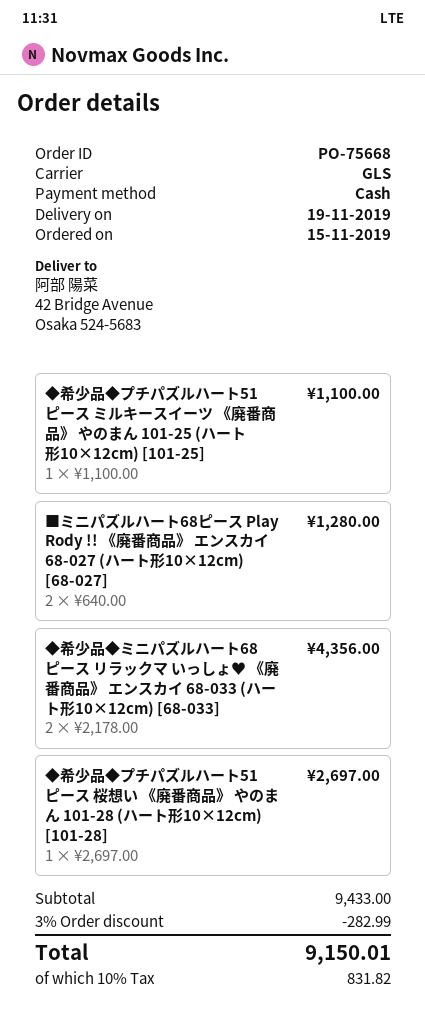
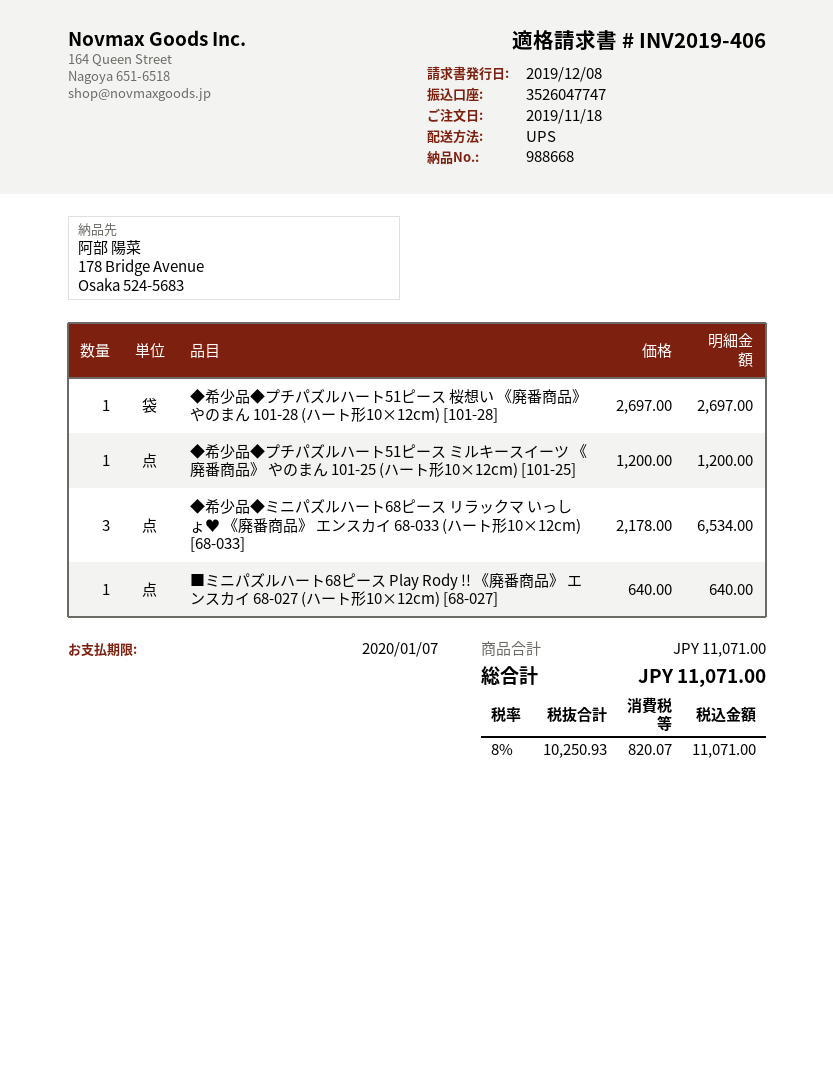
order date: 2019-11-15 -> 2019-11-18
shipping method: GLS -> UPS
ship to: 42 Bridge Avenue, Osaka 524-5683 -> 178 Bridge Avenue, Osaka 524-5683
◆希少品◆プチパズルハート51ピース ミルキースイーツ 《廃番商品》 やのまん 101-25 (ハート形10×12cm) [101-25]: 1 x 1100.00 = 1100.00 -> 1 x 1200.00 = 1200.00
■ミニパズルハート68ピース Play Rody !! 《廃番商品》 エンスカイ 68-027 (ハート形10×12cm) [68-027]: 2 x 640.00 = 1280.00 -> 1 x 640.00 = 640.00
◆希少品◆ミニパズルハート68ピース リラックマ いっしょ♥ 《廃番商品》 エンスカイ 68-033 (ハート形10×12cm) [68-033]: 2 x 2178.00 = 4356.00 -> 3 x 2178.00 = 6534.00
subtotal: 9433.00 -> 11071.00
discount: 3% = 282.99 -> none
tax: 10% = 831.82 -> 8% = 820.07
total: 9150.01 -> 11071.00

